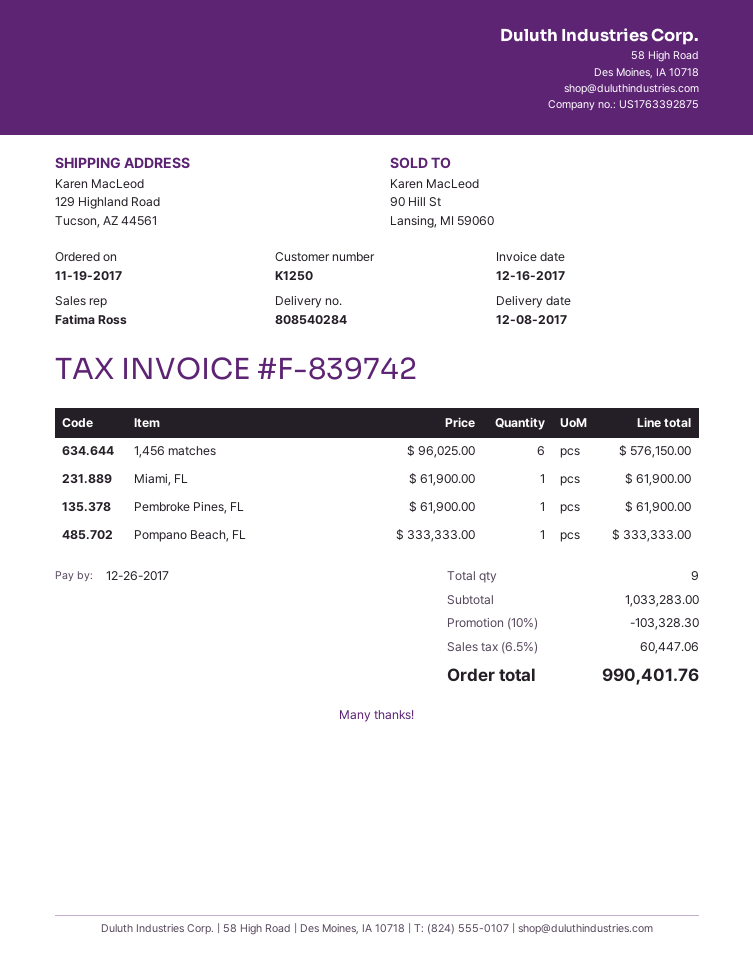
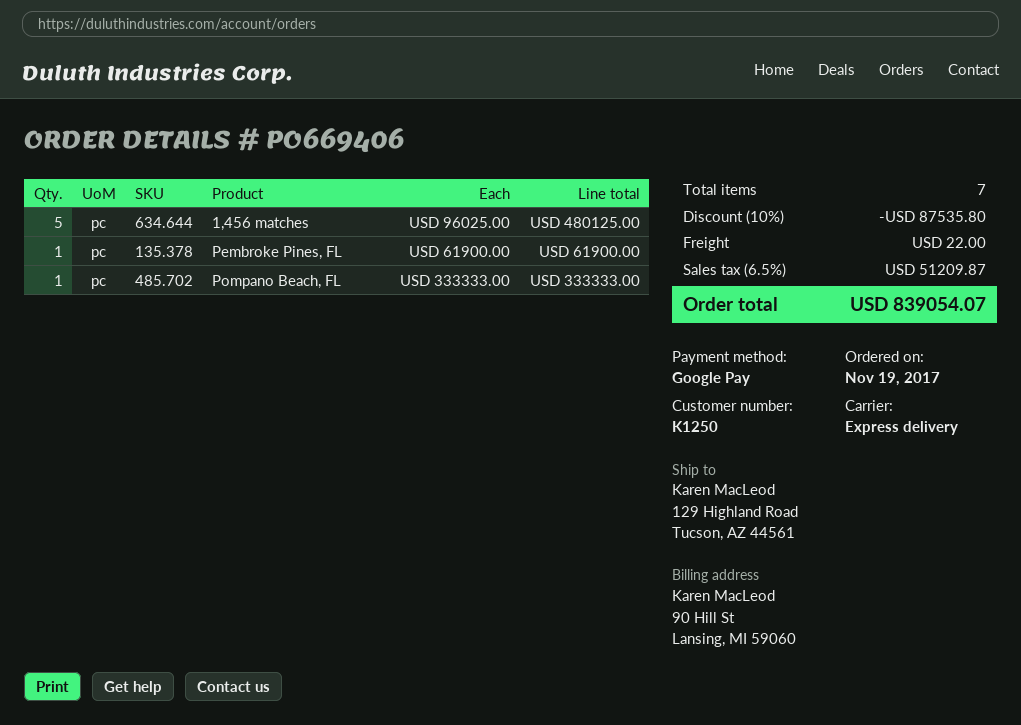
1,456 matches: 6 x 96025.00 = 576150.00 -> 5 x 96025.00 = 480125.00
Miami, FL: 1 x 61900.00 = 61900.00 -> none
total quantity: 9 -> 7
discount: 10% = 103328.30 -> 10% = 87535.80
shipping: none -> 22.00
tax: 6.5% = 60447.06 -> 6.5% = 51209.87
total: 990401.76 -> 839054.07

